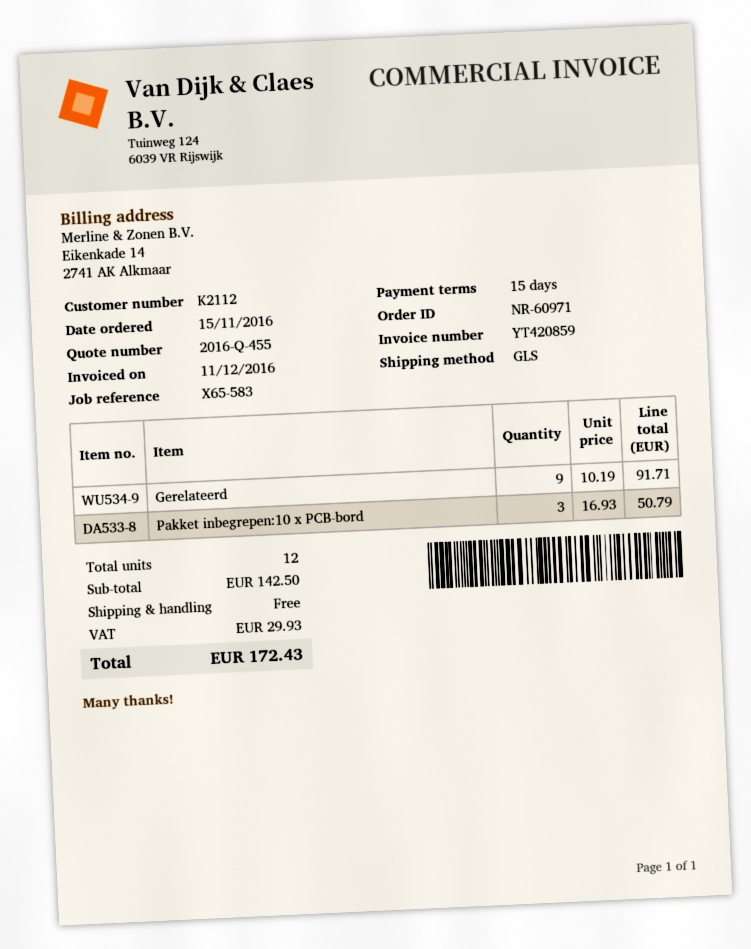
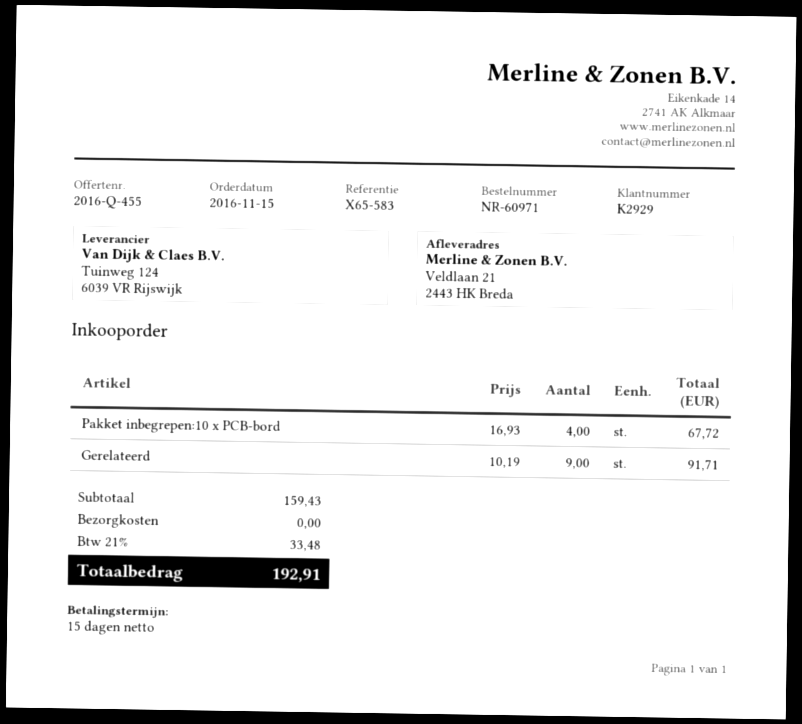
customer number: K2112 -> K2929
Pakket inbegrepen:10 x PCB-bord: 3 x 16.93 = 50.79 -> 4 x 16.93 = 67.72
subtotal: 142.50 -> 159.43
tax: 29.93 -> 33.48
total: 172.43 -> 192.91

